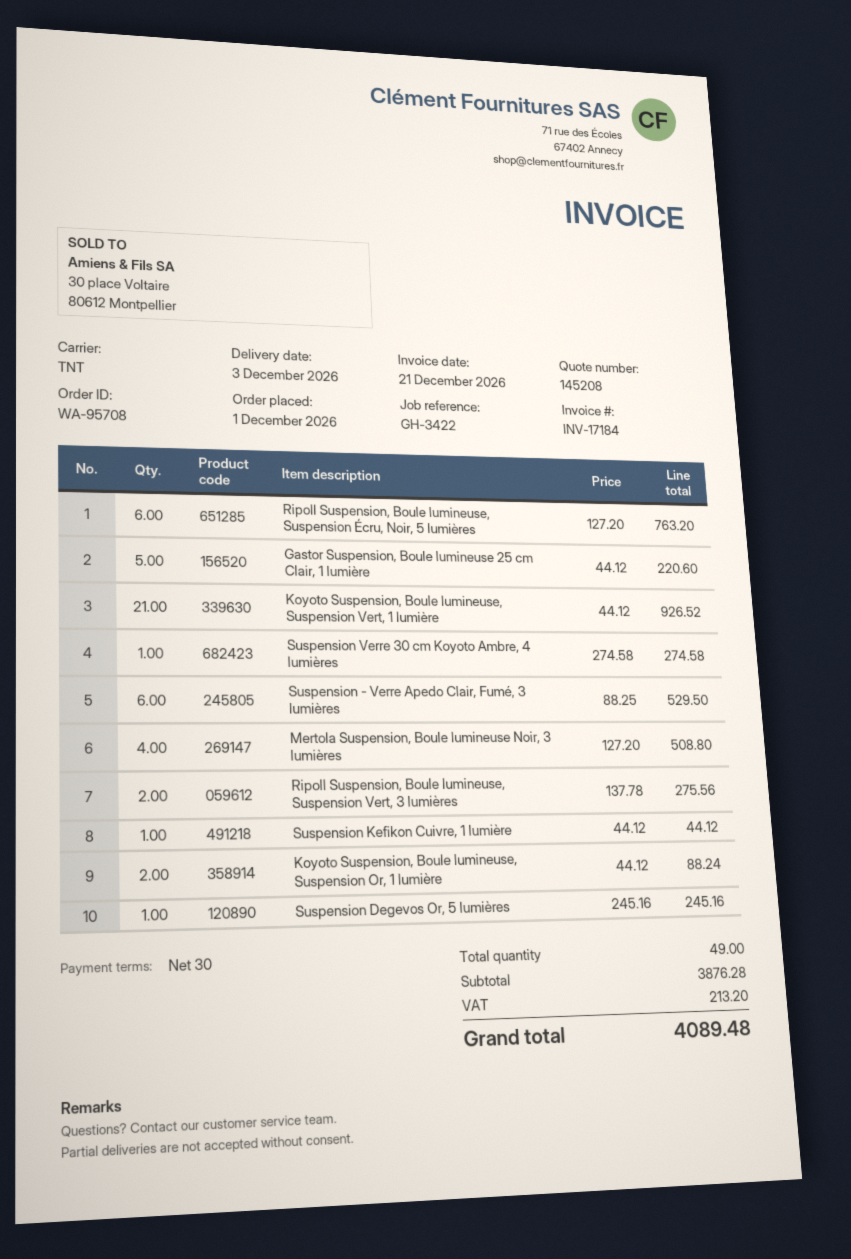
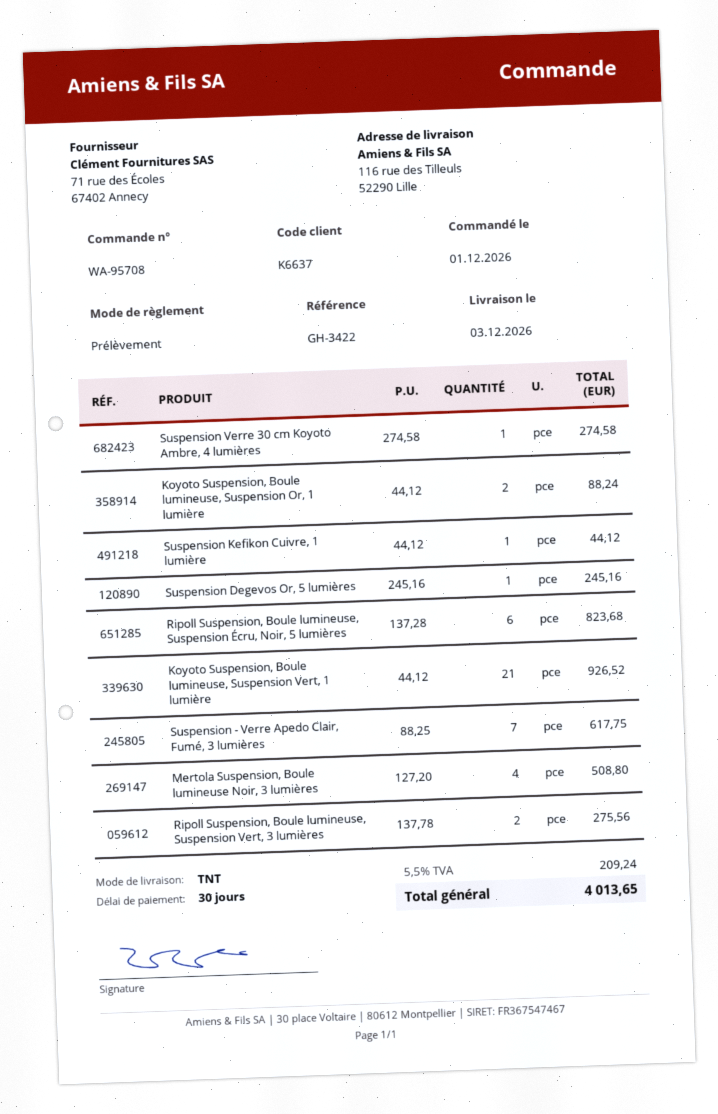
Ripoll Suspension, Boule lumineuse, Suspension Écru, Noir, 5 lumières: 6 x 127.20 = 763.20 -> 6 x 137.28 = 823.68
Gastor Suspension, Boule lumineuse 25 cm Clair, 1 lumière: 5 x 44.12 = 220.60 -> none
Suspension - Verre Apedo Clair, Fumé, 3 lumières: 6 x 88.25 = 529.50 -> 7 x 88.25 = 617.75
tax: 213.20 -> 209.24
total: 4089.48 -> 4013.65

